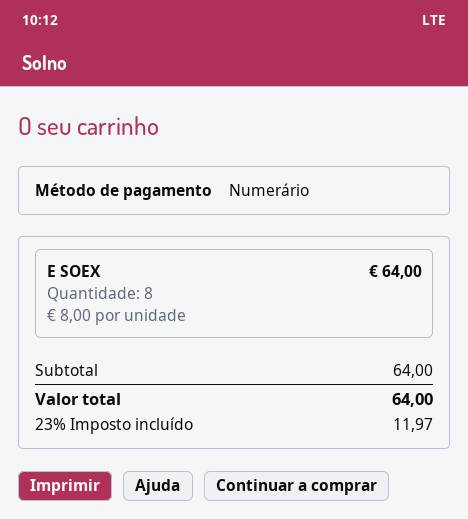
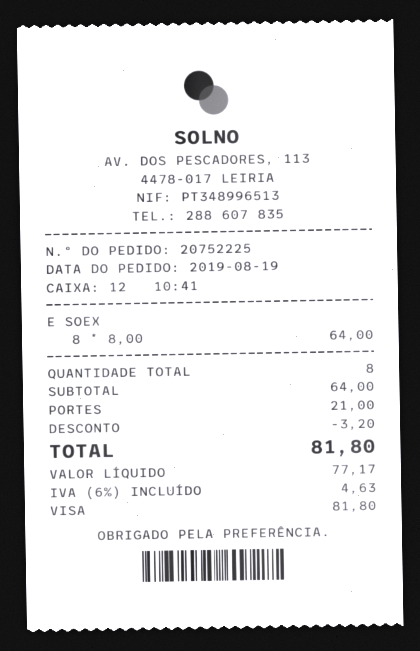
payment method: cash -> Visa
discount: none -> 3.20
shipping: none -> 21.00
tax: 23% = 11.97 -> 6% = 4.63
total: 64.00 -> 81.80

